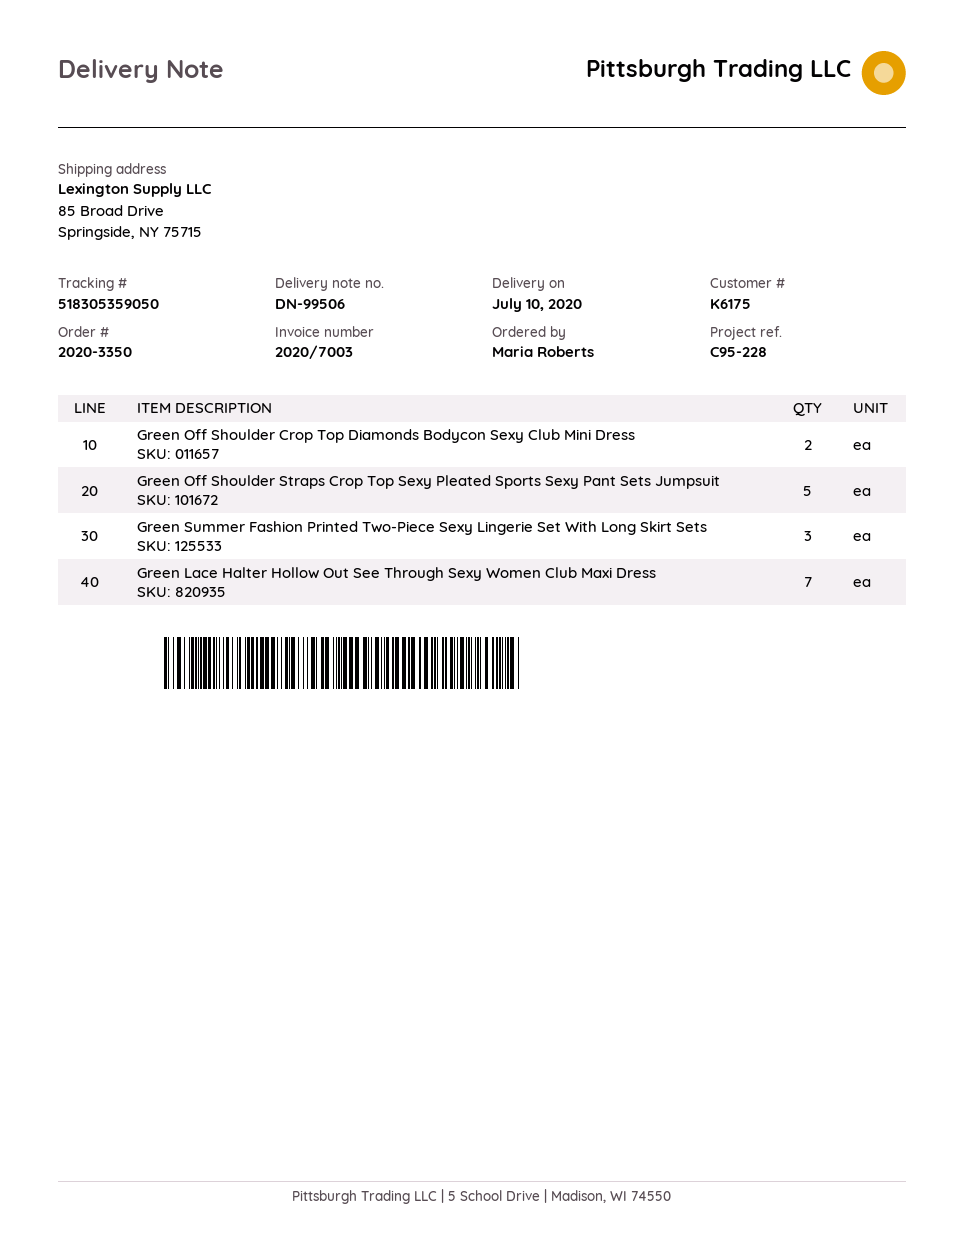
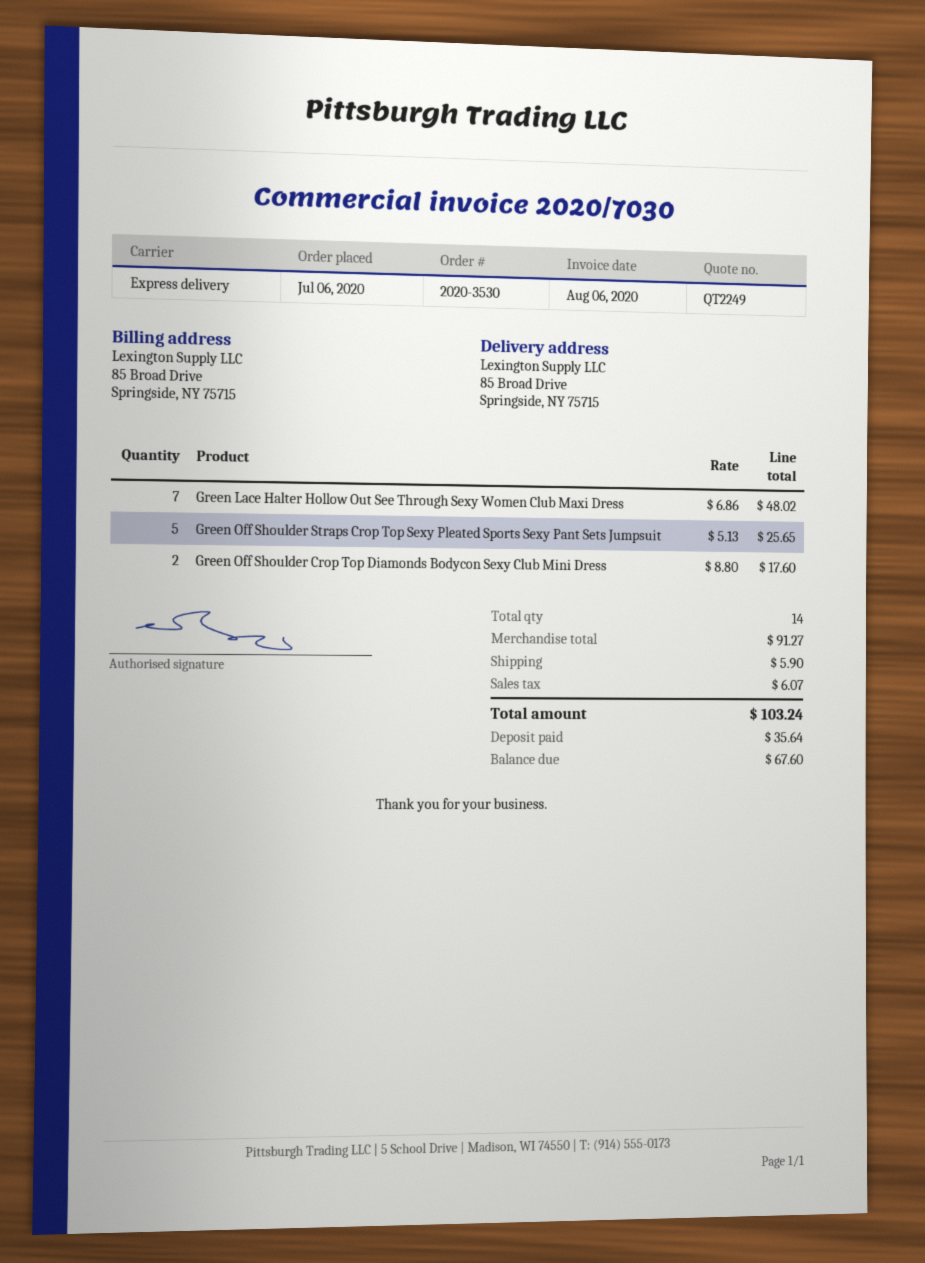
order number: 2020-3350 -> 2020-3530
invoice number: 2020/7003 -> 2020/7030
Green Summer Fashion Printed Two-Piece Sexy Lingerie Set With Long Skirt Sets: 3 -> none

